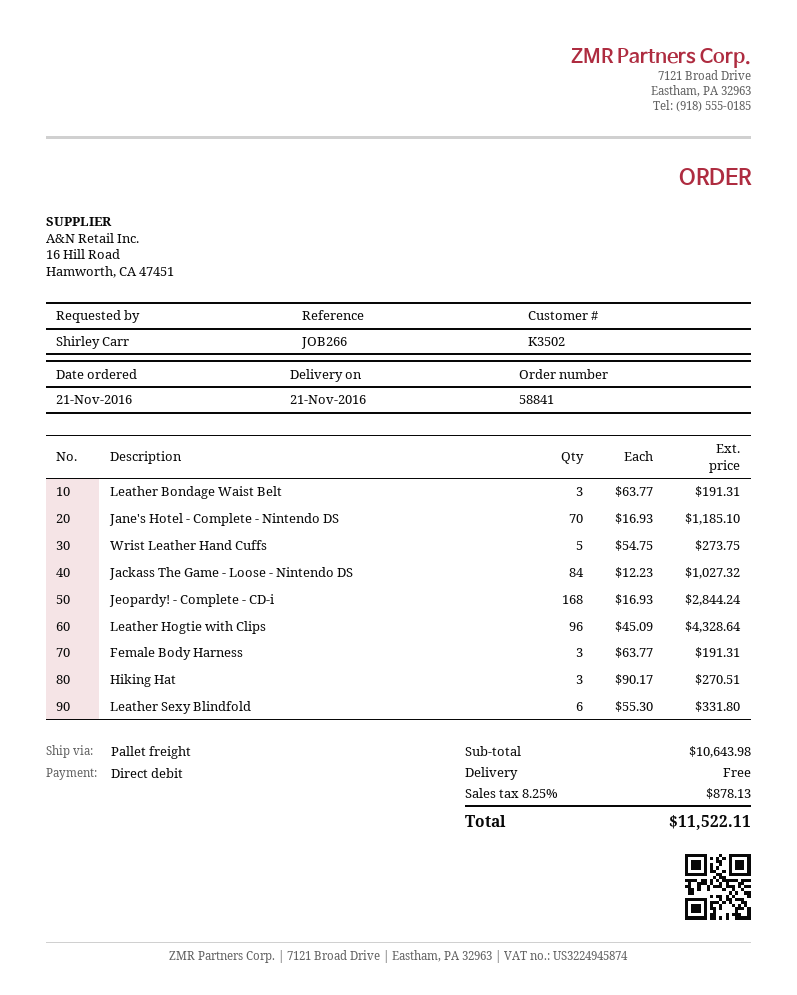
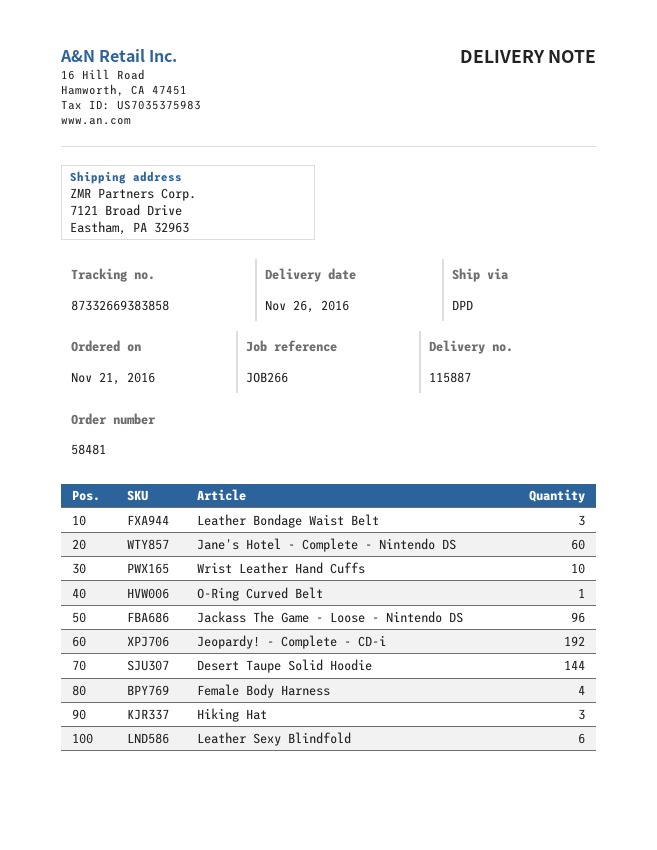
order number: 58841 -> 58481
delivery date: 2016-11-21 -> 2016-11-26
shipping method: pallet freight -> DPD
Jane's Hotel - Complete - Nintendo DS: 70 -> 60
Wrist Leather Hand Cuffs: 5 -> 10
Jackass The Game - Loose - Nintendo DS: 84 -> 96
Jeopardy! - Complete - CD-i: 168 -> 192
Leather Hogtie with Clips: 96 -> none
Female Body Harness: 3 -> 4
O-Ring Curved Belt: none -> 1
Desert Taupe Solid Hoodie: none -> 144

